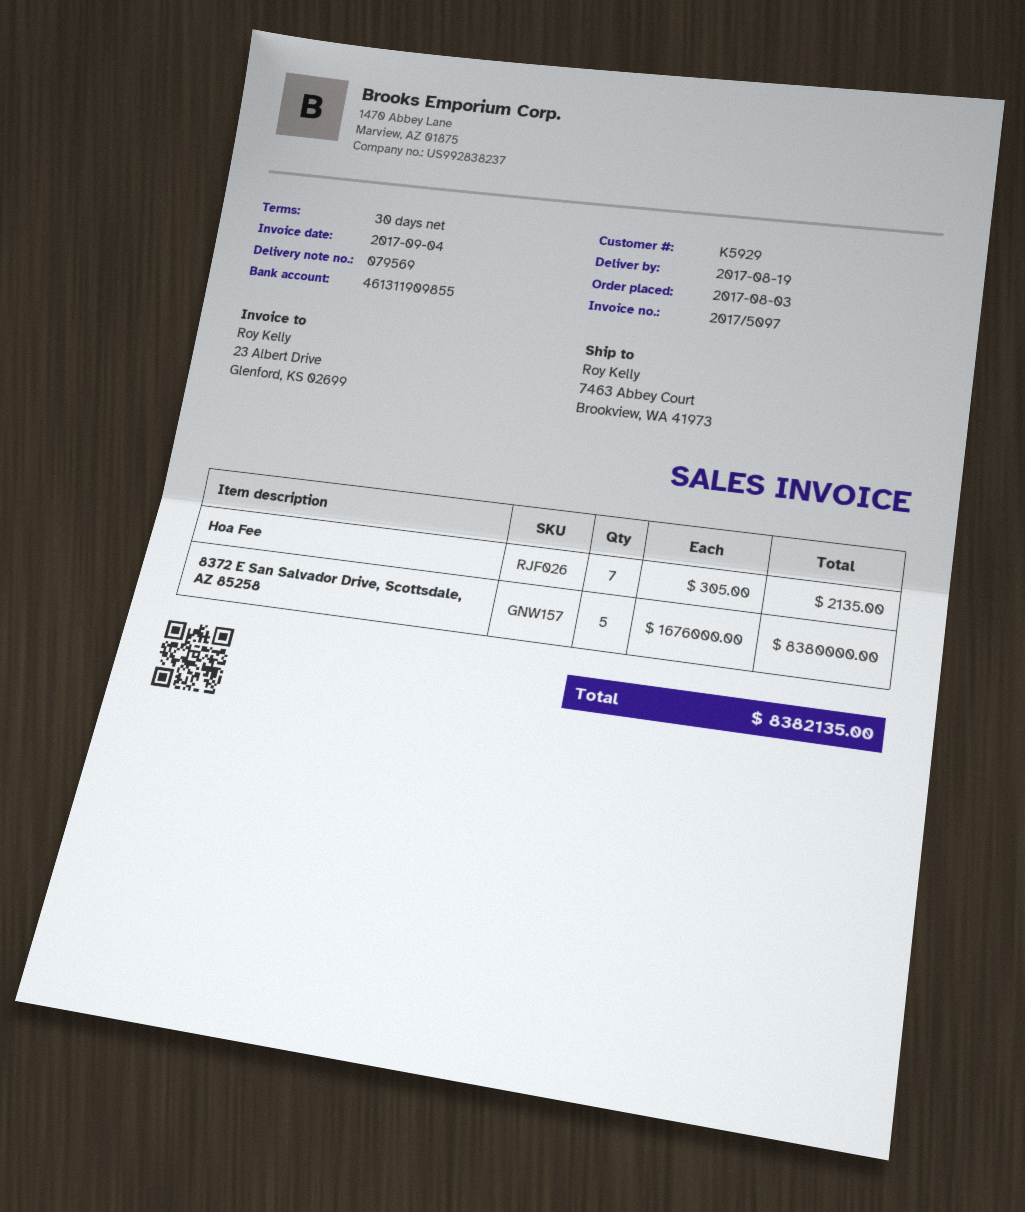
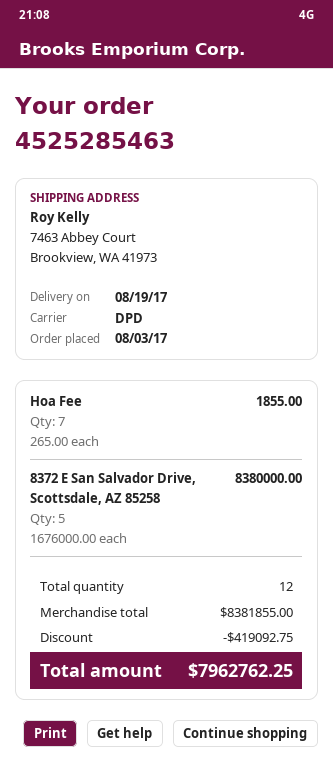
Hoa Fee: 7 x 305.00 = 2135.00 -> 7 x 265.00 = 1855.00
discount: none -> 419092.75
total: 8382135.00 -> 7962762.25

